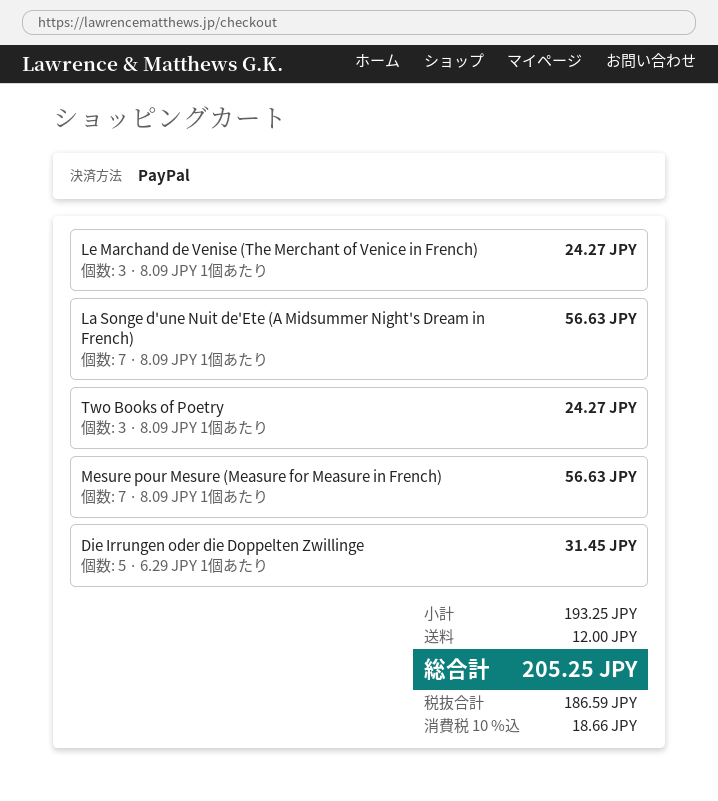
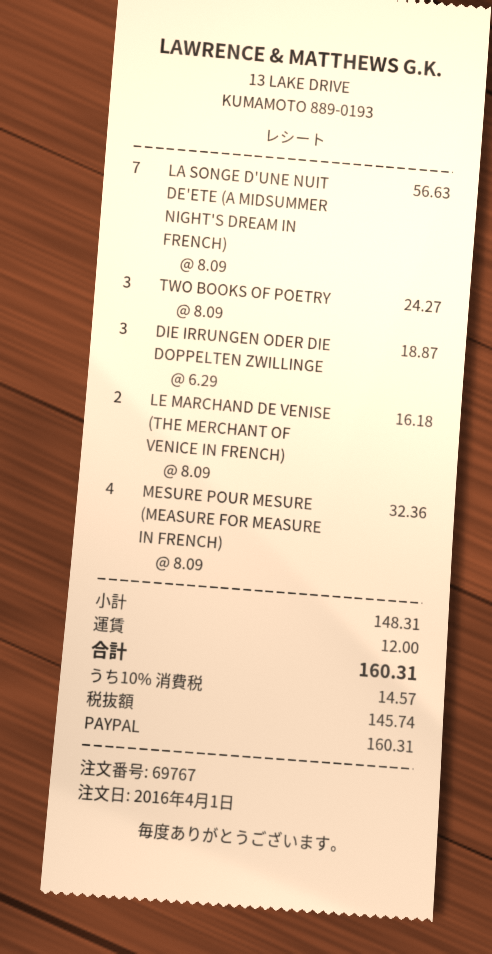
Le Marchand de Venise (The Merchant of Venice in French): 3 x 8.09 = 24.27 -> 2 x 8.09 = 16.18
Mesure pour Mesure (Measure for Measure in French): 7 x 8.09 = 56.63 -> 4 x 8.09 = 32.36
Die Irrungen oder die Doppelten Zwillinge: 5 x 6.29 = 31.45 -> 3 x 6.29 = 18.87
subtotal: 193.25 -> 148.31
net: 186.59 -> 145.74
tax: 10% = 18.66 -> 10% = 14.57
total: 205.25 -> 160.31

